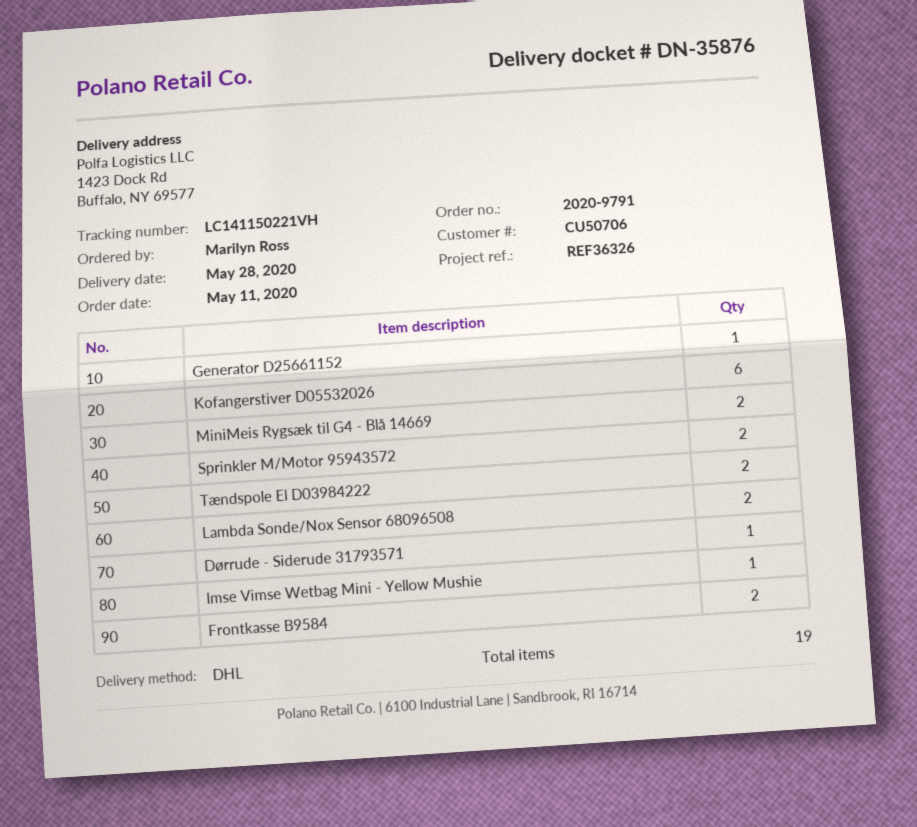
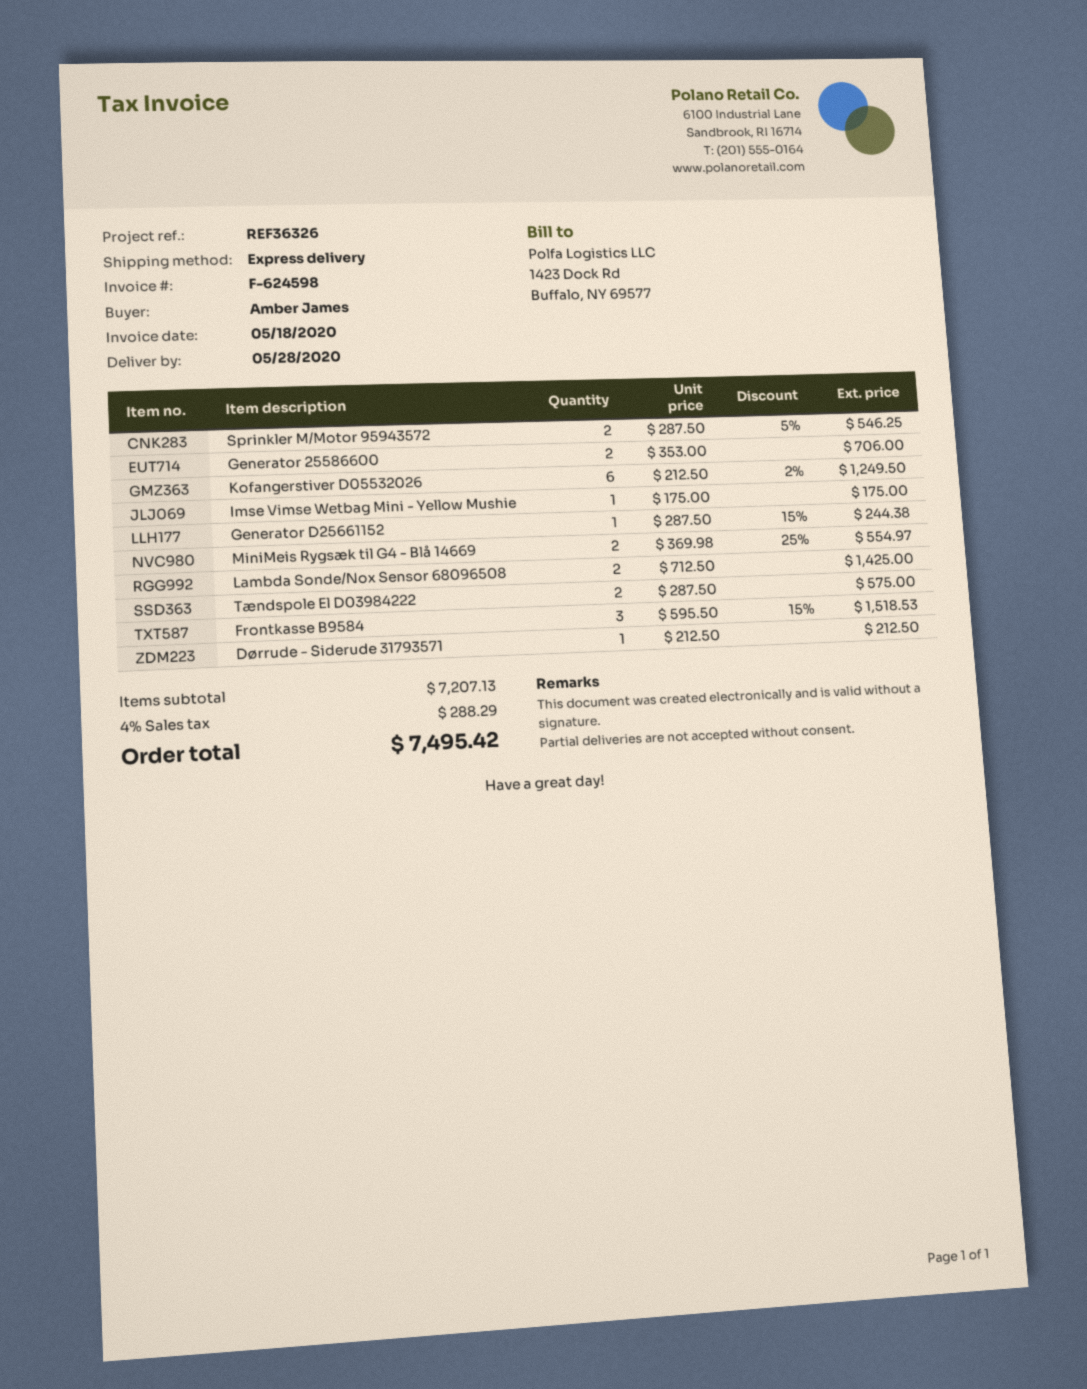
ordered by: Marilyn Ross -> Amber James
shipping method: DHL -> express
Frontkasse B9584: 2 -> 3
Generator 25586600: none -> 2

